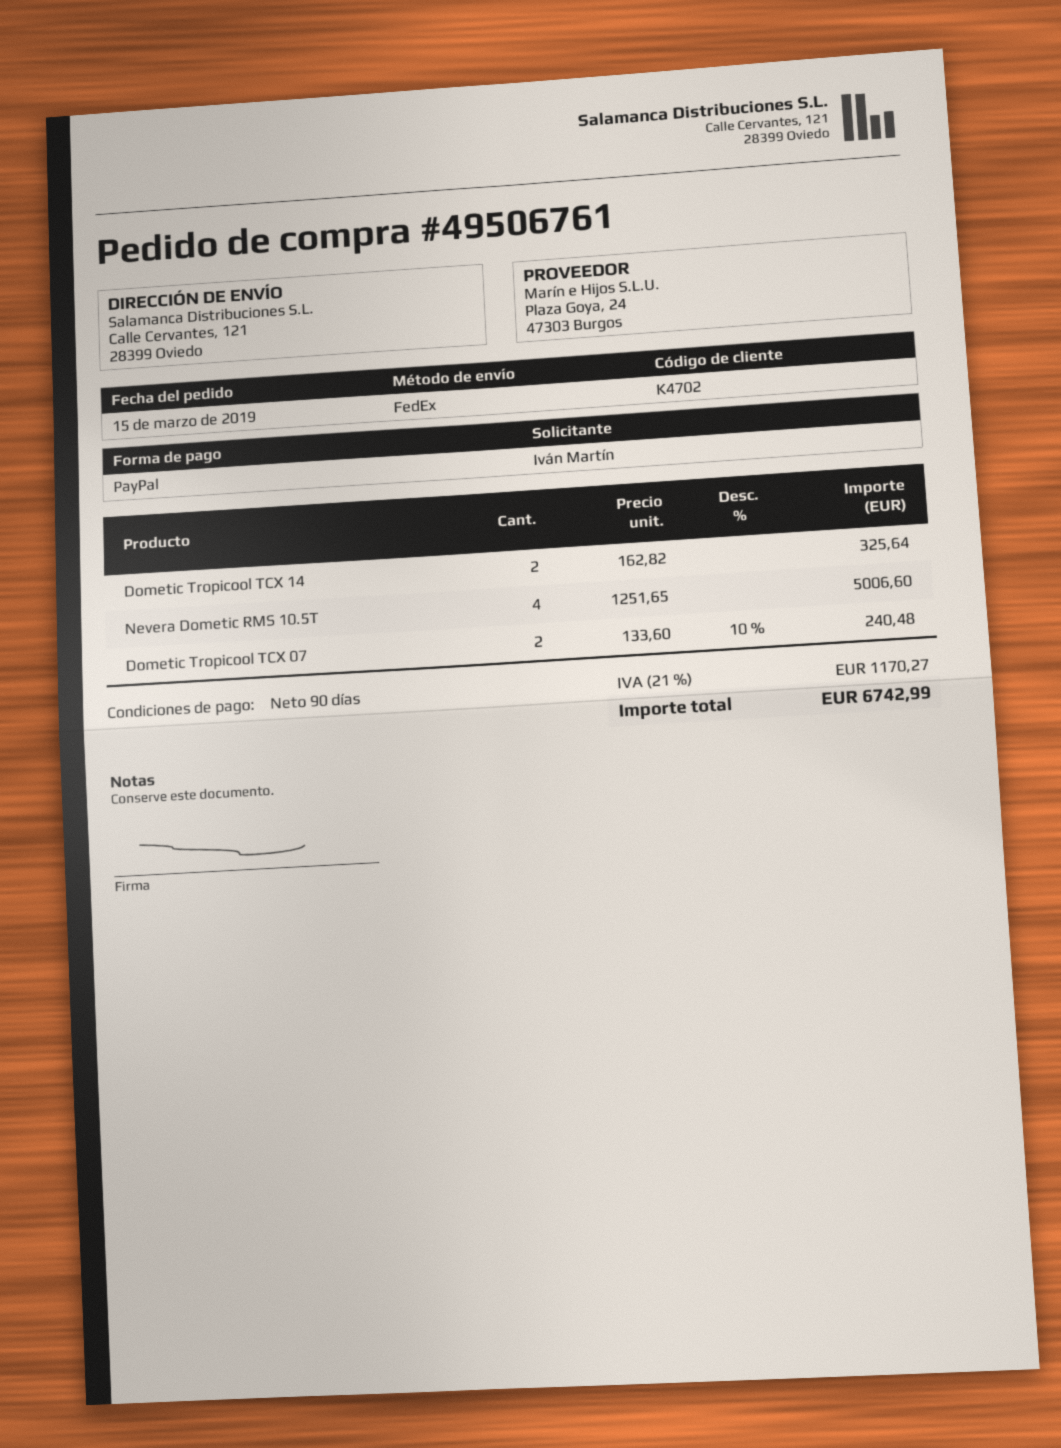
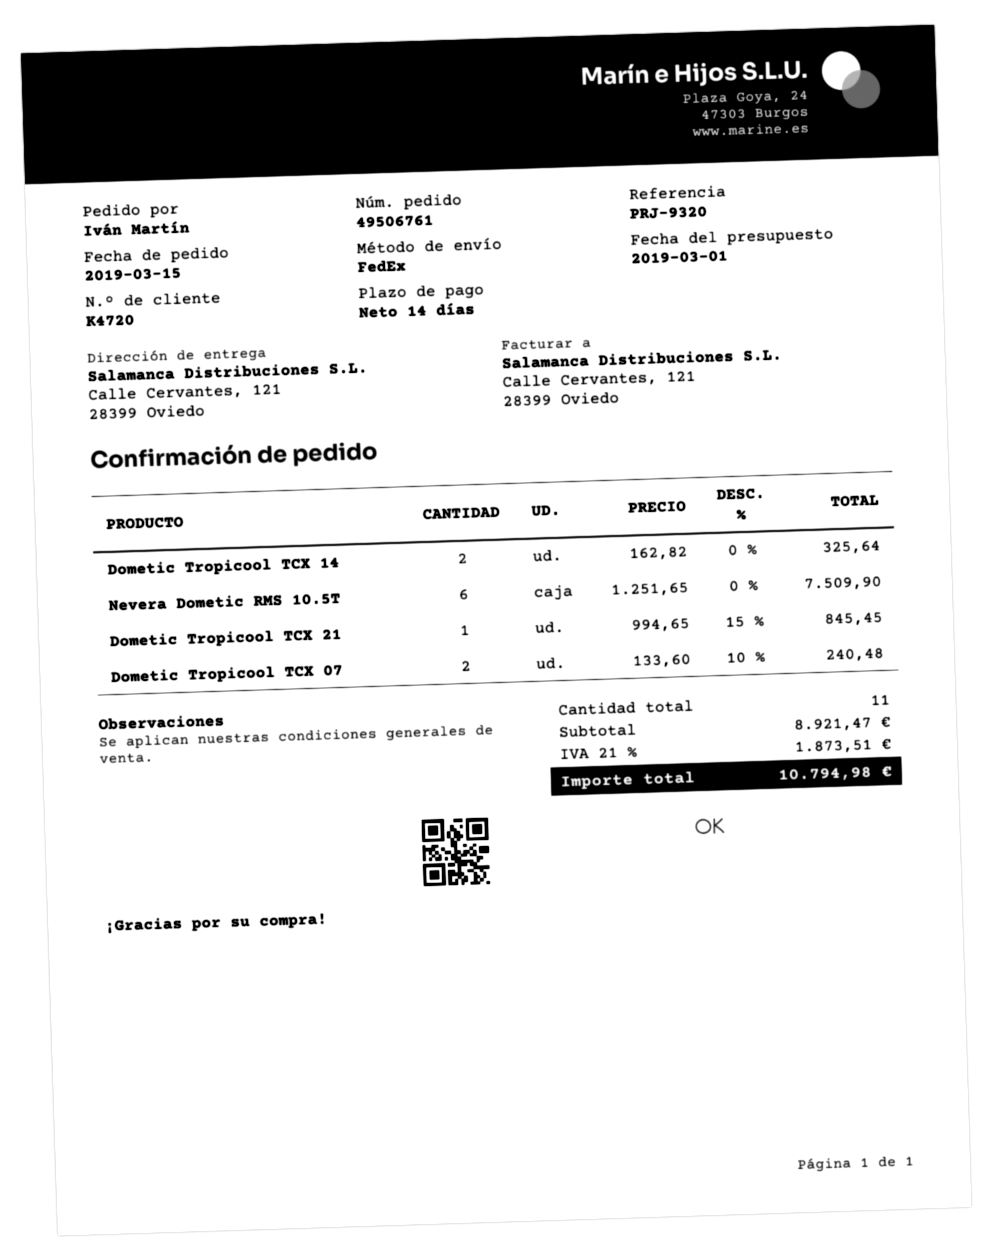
payment terms: 90 days -> 14 days
customer number: K4702 -> K4720
Nevera Dometic RMS 10.5T: 4 x 1251.65 = 5006.60 -> 6 x 1251.65 = 7509.90
Dometic Tropicool TCX 21: none -> 1 x 994.65 - 15% = 845.45
tax: 21% = 1170.27 -> 21% = 1873.51
total: 6742.99 -> 10794.98

